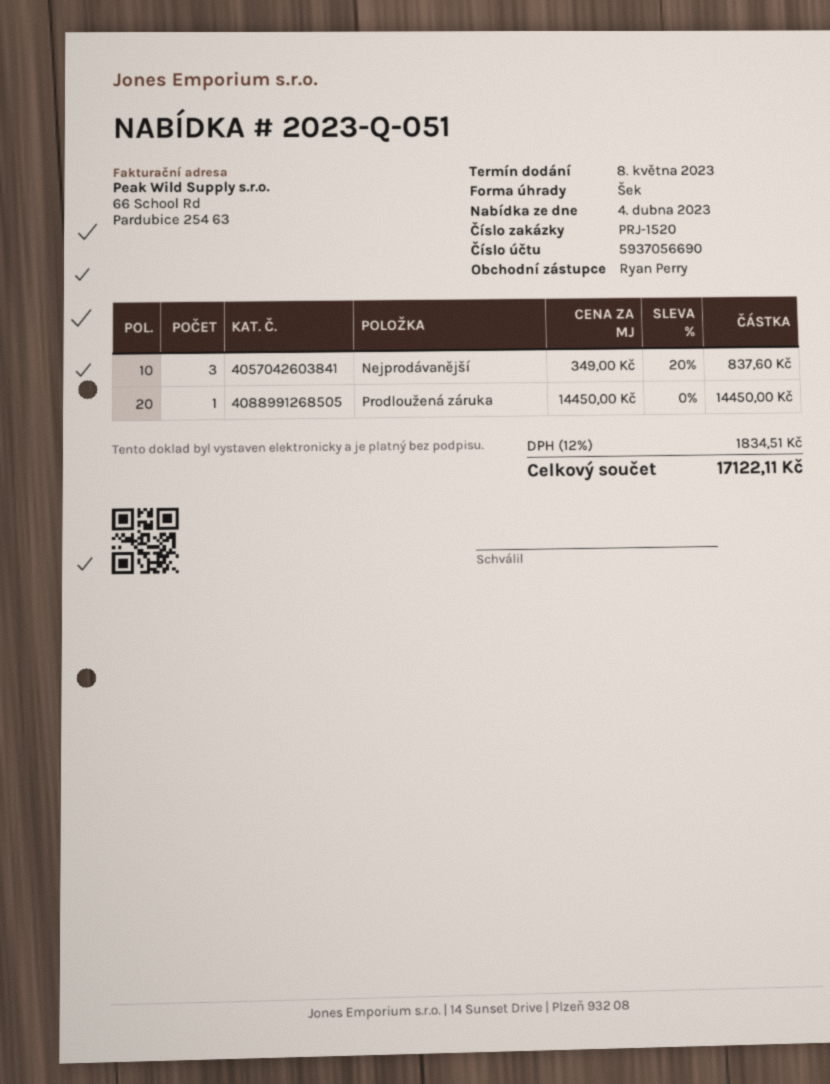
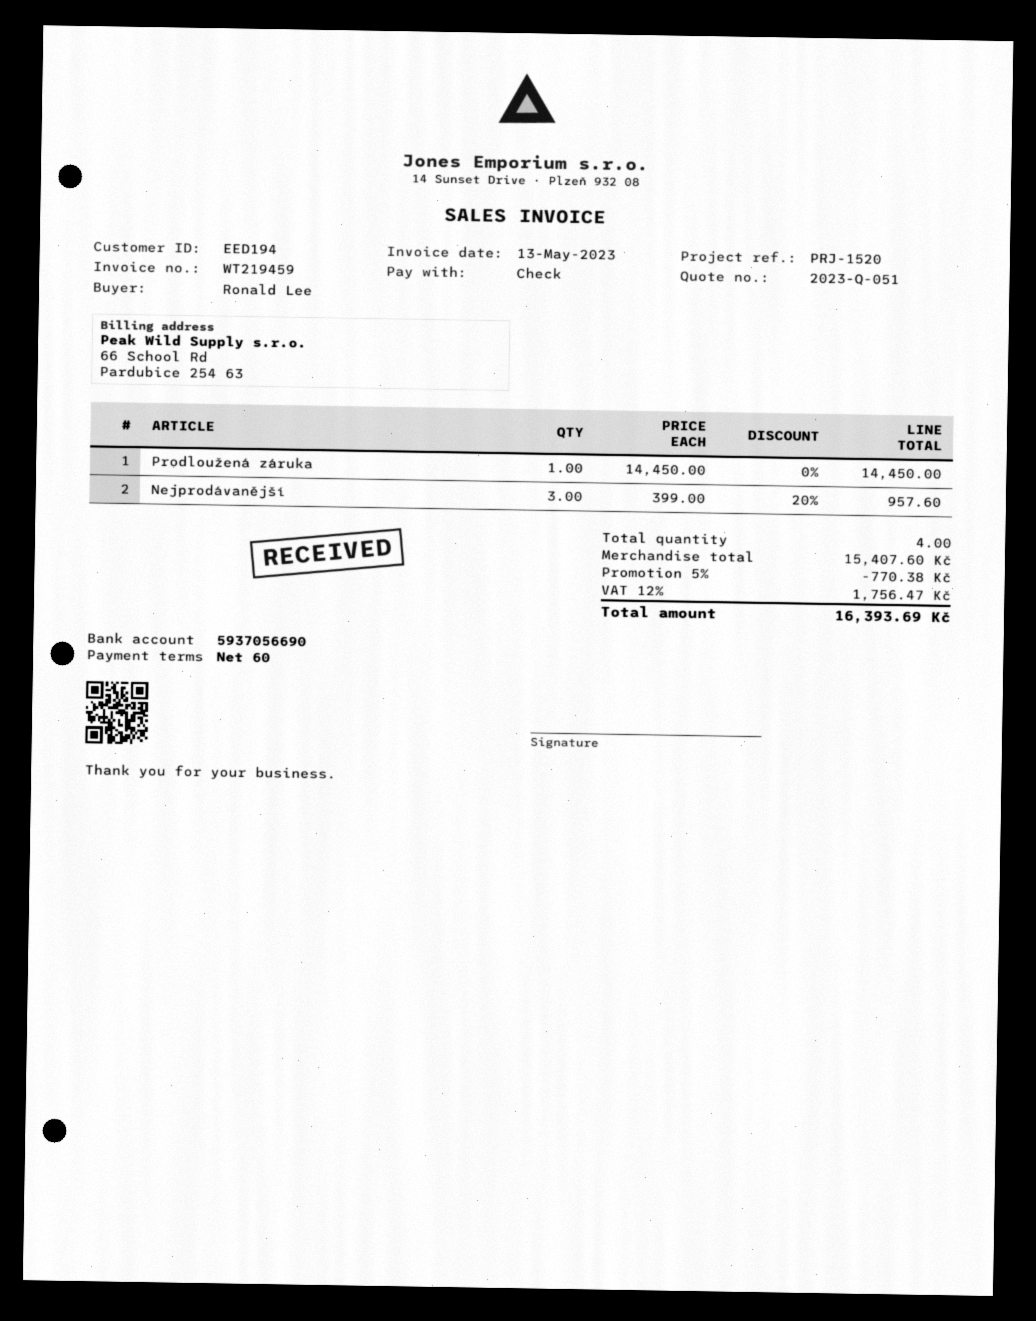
Nejprodávanější: 3 x 349.00 - 20% = 837.60 -> 3 x 399.00 - 20% = 957.60
discount: none -> 5% = 770.38
tax: 12% = 1834.51 -> 12% = 1756.47
total: 17122.11 -> 16393.69

